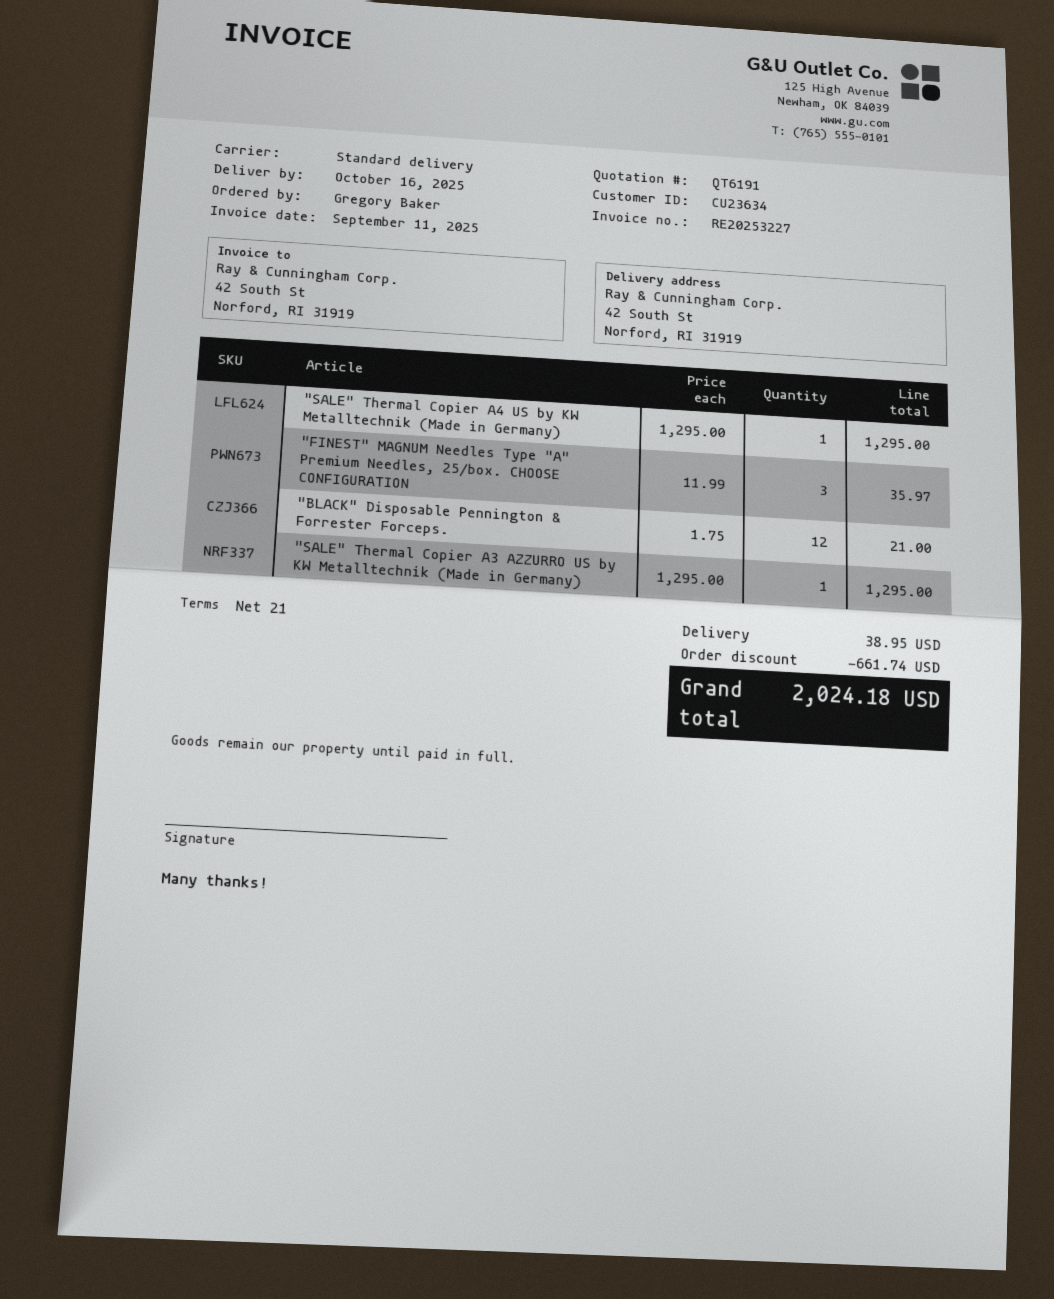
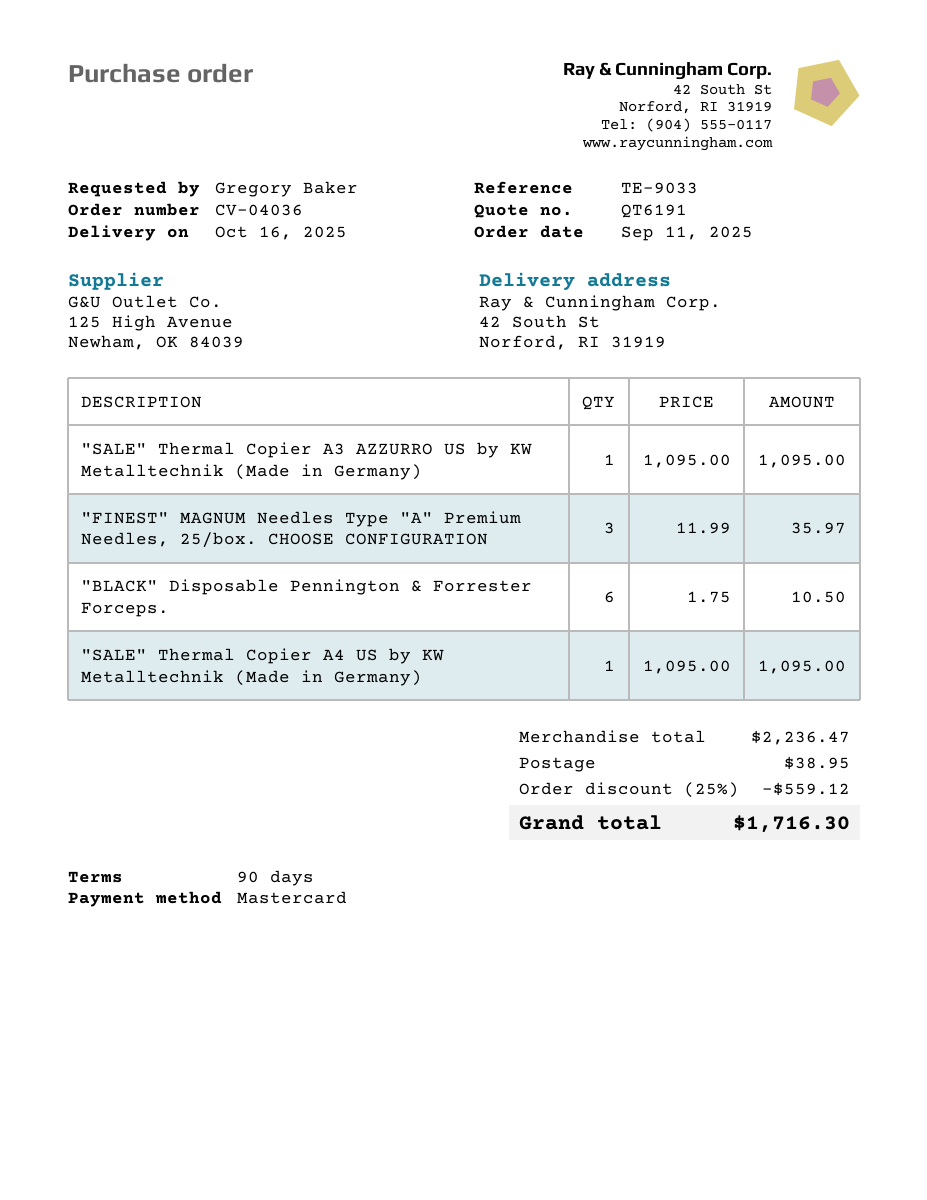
payment terms: 21 days -> 90 days
"SALE" Thermal Copier A4 US by KW Metalltechnik (Made in Germany): 1 x 1295.00 = 1295.00 -> 1 x 1095.00 = 1095.00
"BLACK" Disposable Pennington & Forrester Forceps.: 12 x 1.75 = 21.00 -> 6 x 1.75 = 10.50
"SALE" Thermal Copier A3 AZZURRO US by KW Metalltechnik (Made in Germany): 1 x 1295.00 = 1295.00 -> 1 x 1095.00 = 1095.00
discount: 661.74 -> 559.12
total: 2024.18 -> 1716.30

